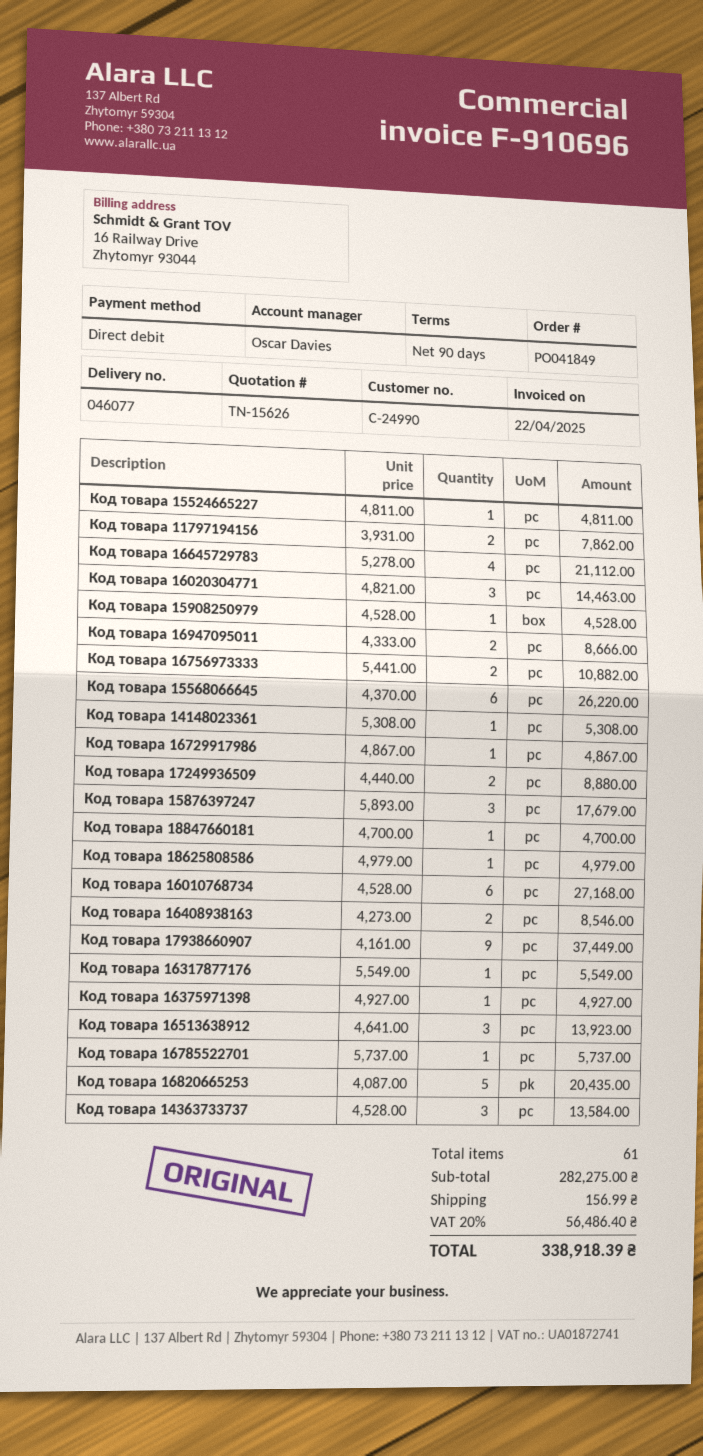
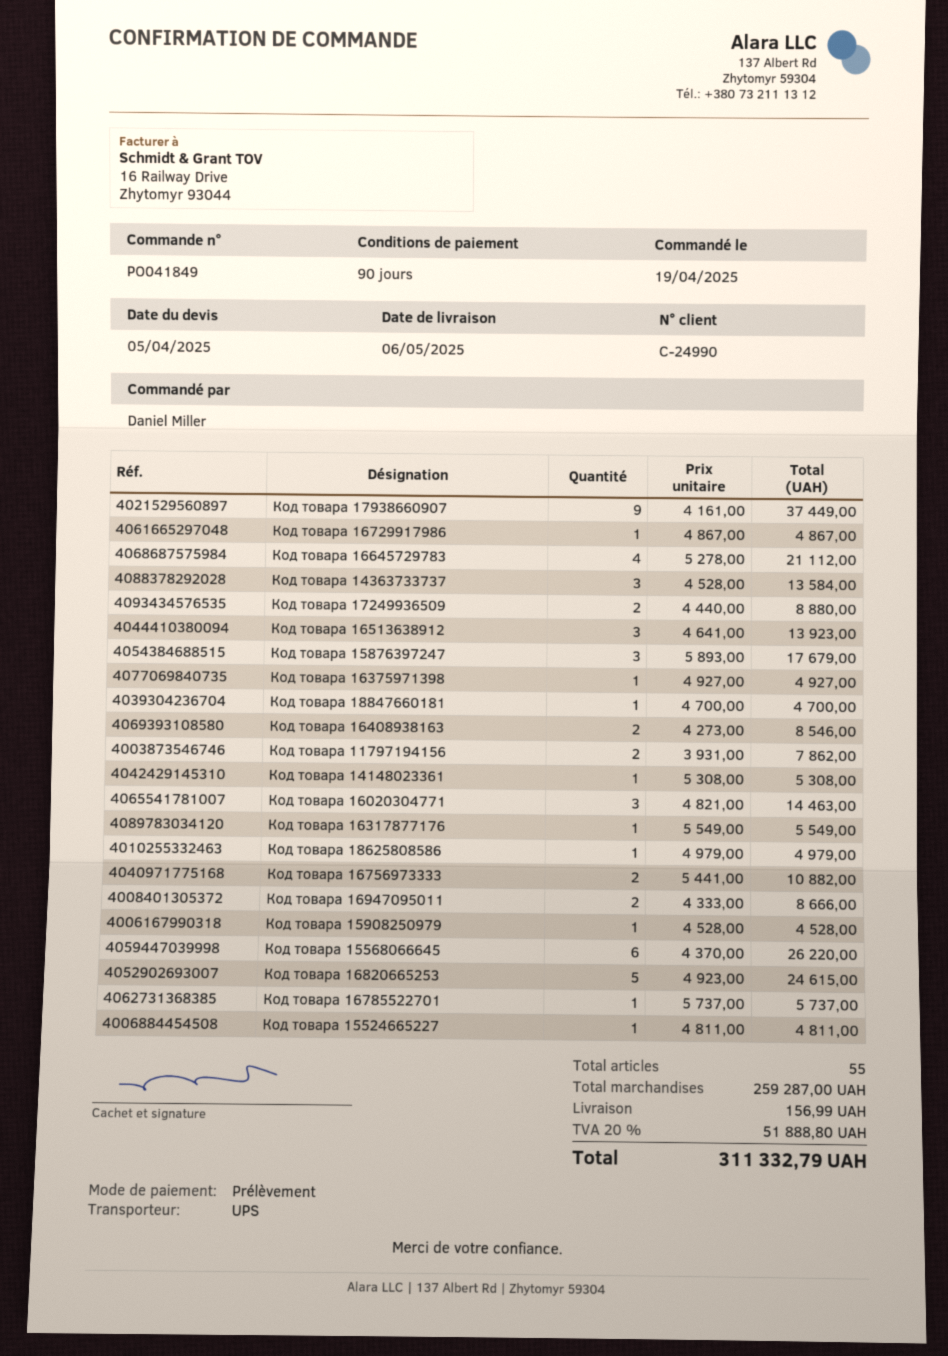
Код товара 16010768734: 6 x 4528.00 = 27168.00 -> none
Код товара 16820665253: 5 x 4087.00 = 20435.00 -> 5 x 4923.00 = 24615.00
total quantity: 61 -> 55
subtotal: 282275.00 -> 259287.00
tax: 20% = 56486.40 -> 20% = 51888.80
total: 338918.39 -> 311332.79

